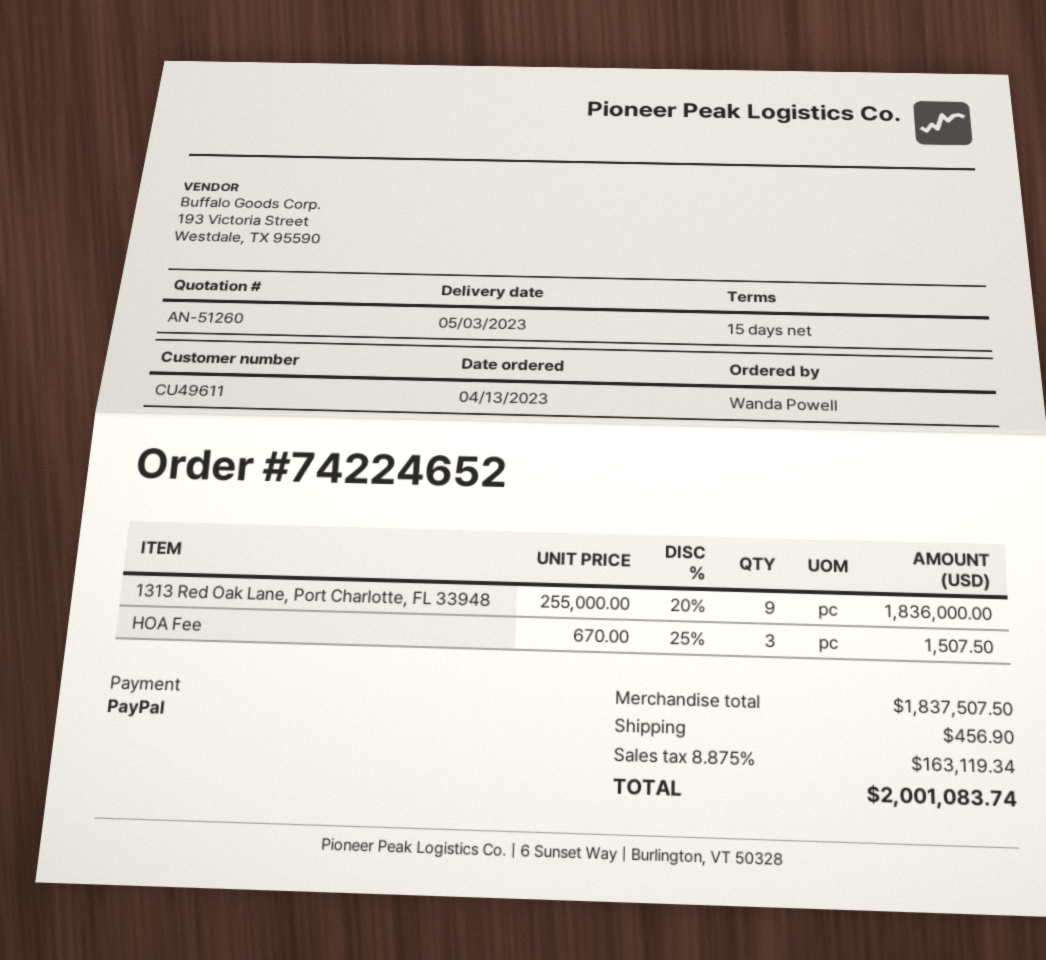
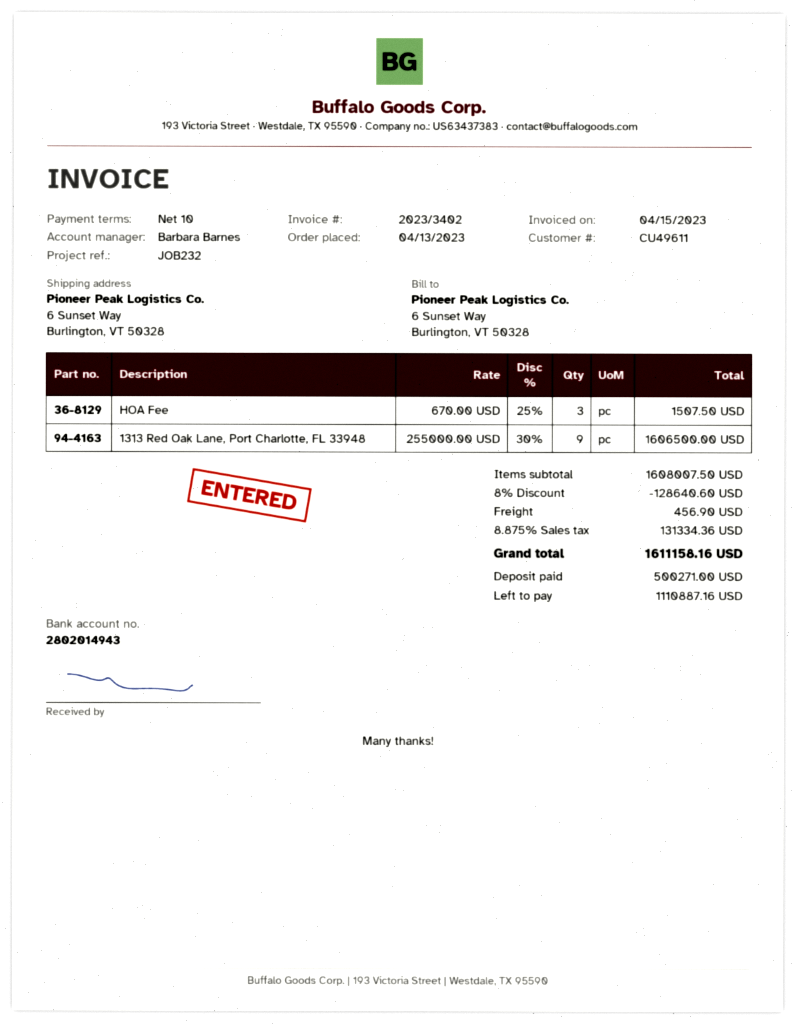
payment terms: 15 days -> 10 days
1313 Red Oak Lane, Port Charlotte, FL 33948: 9 x 255000.00 - 20% = 1836000.00 -> 9 x 255000.00 - 30% = 1606500.00
subtotal: 1837507.50 -> 1608007.50
discount: none -> 8% = 128640.60
tax: 8.875% = 163119.34 -> 8.875% = 131334.36
total: 2001083.74 -> 1611158.16

